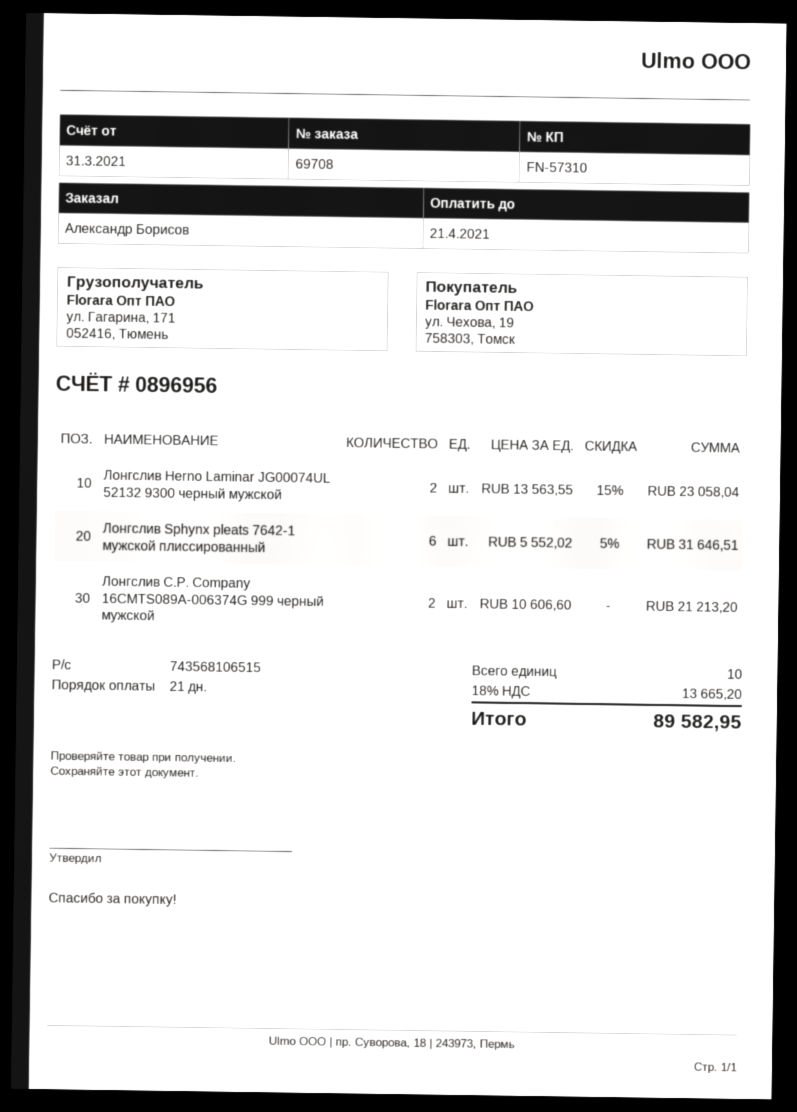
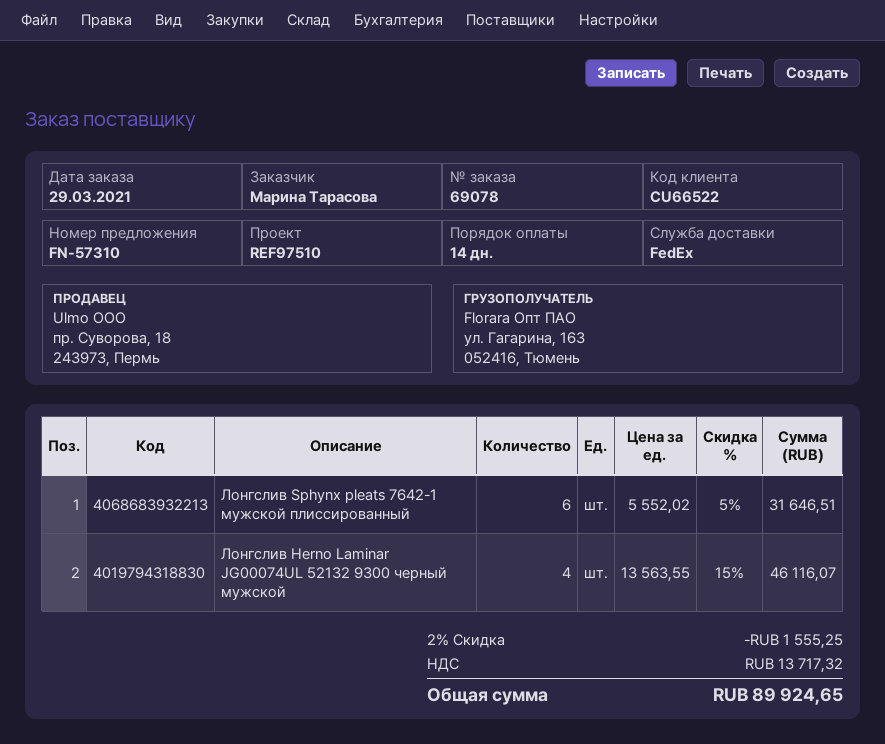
order number: 69708 -> 69078
payment terms: 21 days -> 14 days
ordered by: Александр Борисов -> Марина Тарасова
ship to: ул. Гагарина, 171, 052416, Тюмень -> ул. Гагарина, 163, 052416, Тюмень
Лонгслив Herno Laminar JG00074UL 52132 9300 черный мужской: 2 x 13563.55 - 15% = 23058.04 -> 4 x 13563.55 - 15% = 46116.07
Лонгслив C.P. Company 16CMTS089A-006374G 999 черный мужской: 2 x 10606.60 = 21213.20 -> none
discount: none -> 2% = 1555.25
tax: 13665.20 -> 13717.32
total: 89582.95 -> 89924.65

